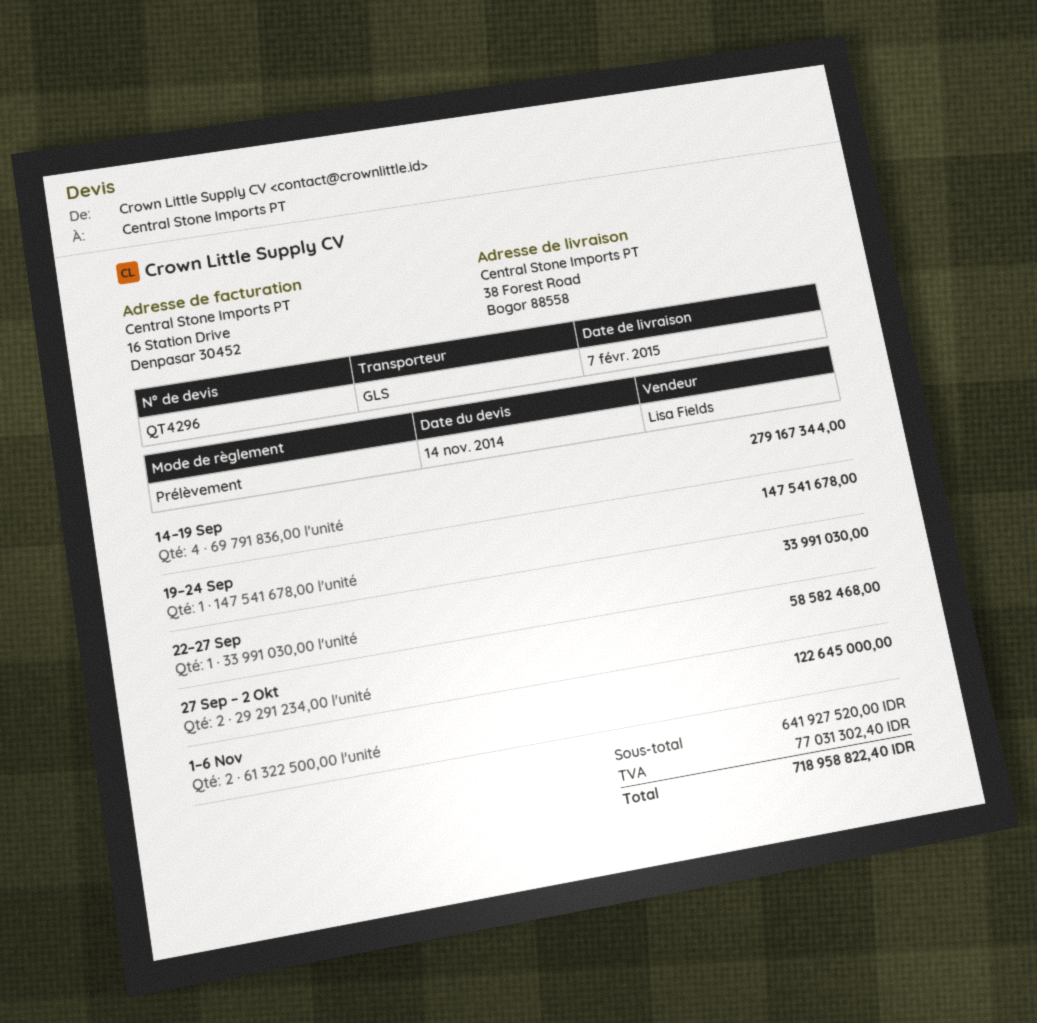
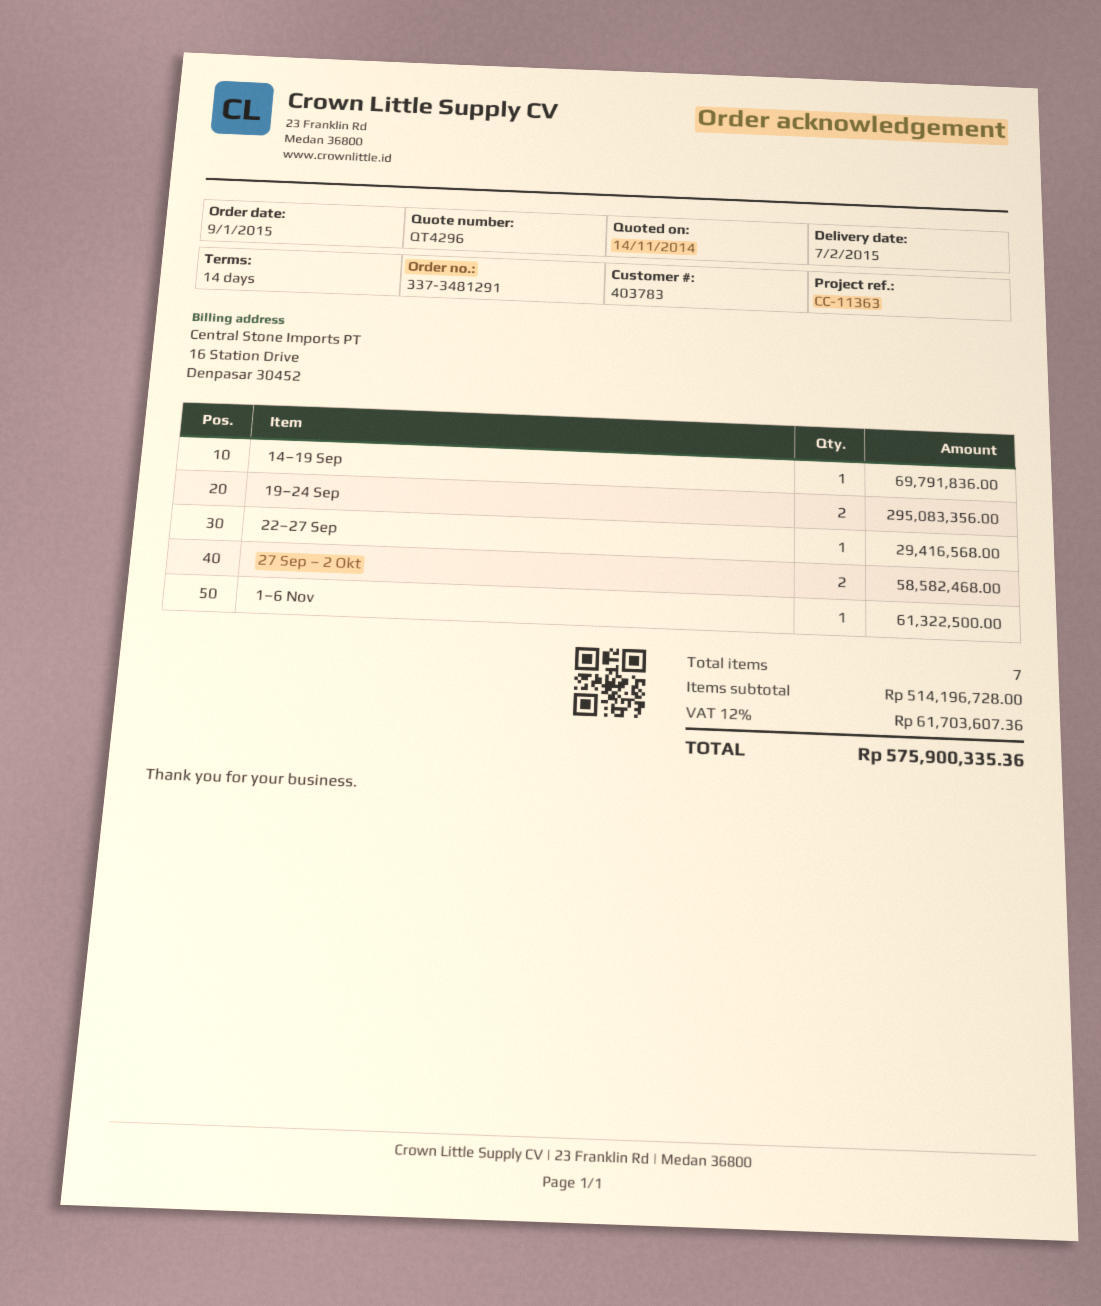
14–19 Sep: 4 for 279167344.00 -> 1 for 69791836.00
19–24 Sep: 1 for 147541678.00 -> 2 for 295083356.00
22–27 Sep: 1 for 33991030.00 -> 1 for 29416568.00
1–6 Nov: 2 for 122645000.00 -> 1 for 61322500.00
subtotal: 641927520.00 -> 514196728.00
tax: 77031302.40 -> 61703607.36
total: 718958822.40 -> 575900335.36

